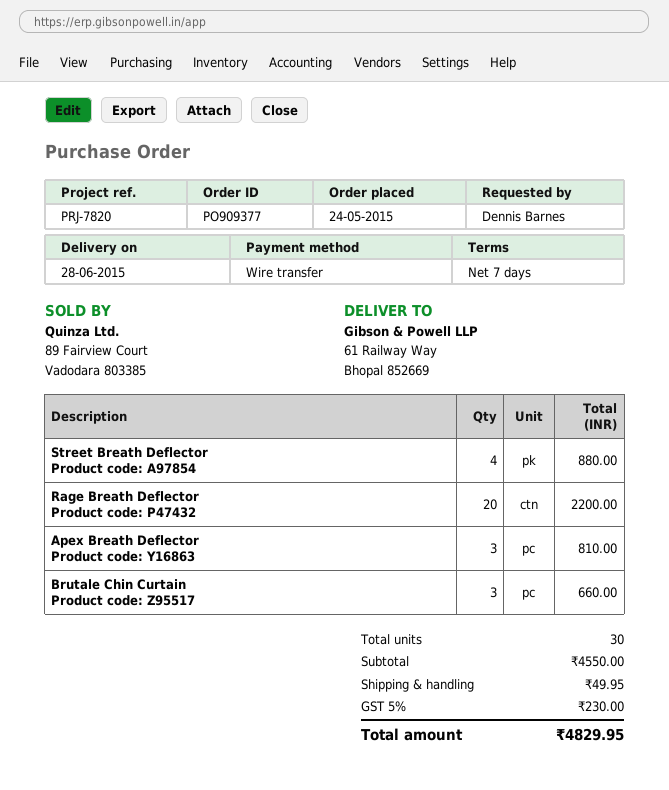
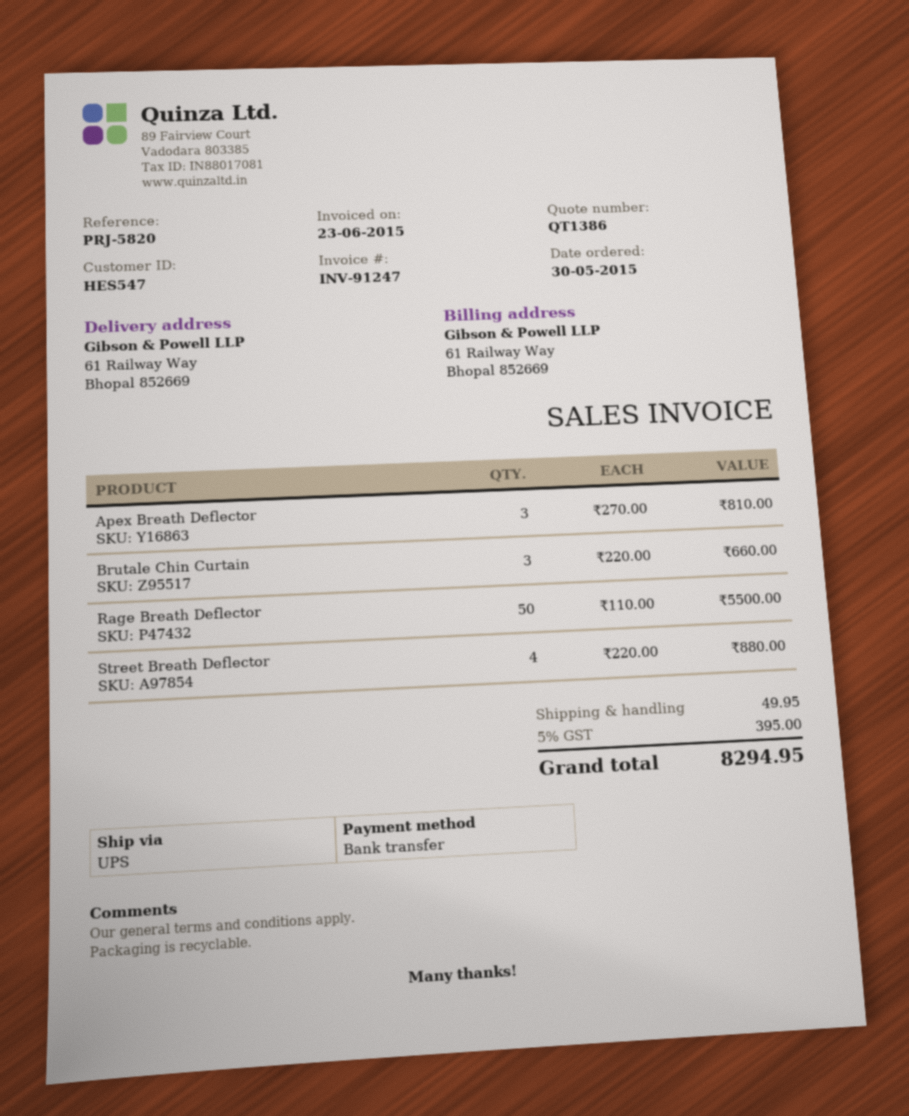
order date: 2015-05-24 -> 2015-05-30
reference: PRJ-7820 -> PRJ-5820
Rage Breath Deflector: 20 for 2200.00 -> 50 for 5500.00
tax: 5% = 230.00 -> 5% = 395.00
total: 4829.95 -> 8294.95

